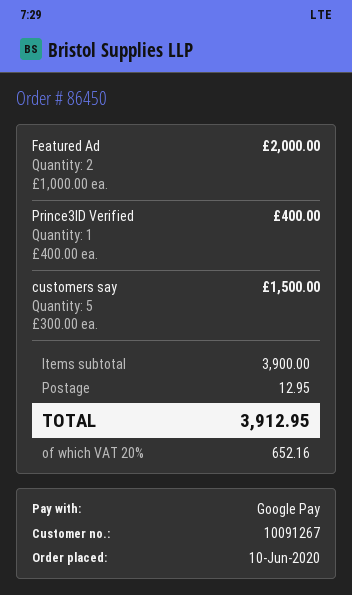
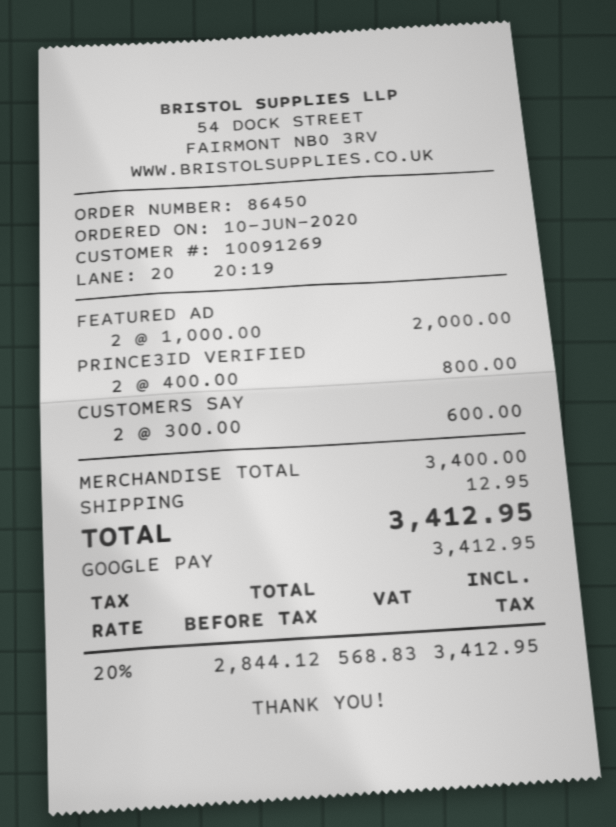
customer number: 10091267 -> 10091269
Prince3ID Verified: 1 x 400.00 = 400.00 -> 2 x 400.00 = 800.00
customers say: 5 x 300.00 = 1500.00 -> 2 x 300.00 = 600.00
subtotal: 3900.00 -> 3400.00
tax: 20% = 652.16 -> 20% = 568.83
total: 3912.95 -> 3412.95

